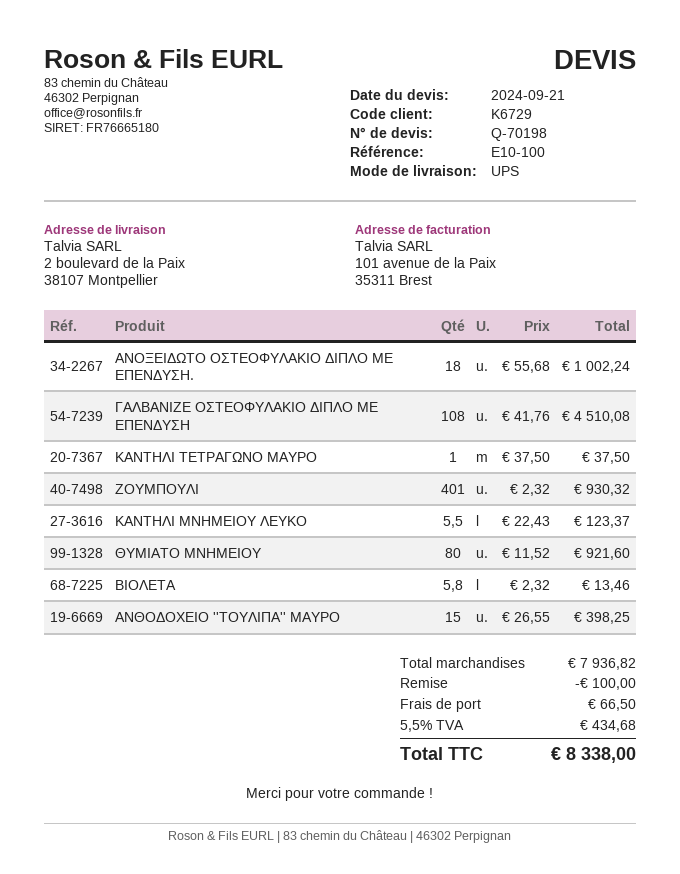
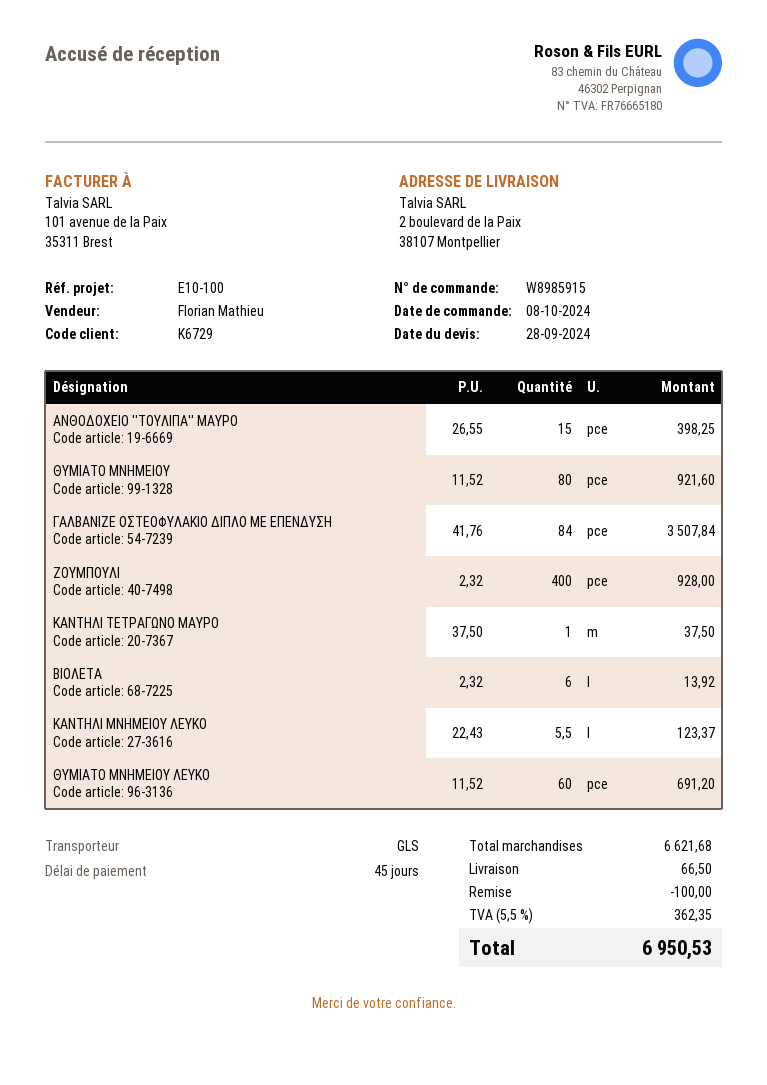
quote date: 2024-09-21 -> 2024-09-28
shipping method: UPS -> GLS
ΑΝΟΞΕΙΔΩΤΟ ΟΣΤΕΟΦΥΛΑΚΙΟ ΔΙΠΛΟ ΜΕ ΕΠΕΝΔΥΣΗ.: 18 x 55.68 = 1002.24 -> none
ΓΑΛΒΑΝΙΖΕ ΟΣΤΕΟΦΥΛΑΚΙΟ ΔΙΠΛΟ ΜΕ ΕΠΕΝΔΥΣΗ: 108 x 41.76 = 4510.08 -> 84 x 41.76 = 3507.84
ΖΟΥΜΠΟΥΛΙ: 401 x 2.32 = 930.32 -> 400 x 2.32 = 928.00
ΒΙΟΛΕΤΑ: 5.8 x 2.32 = 13.46 -> 6 x 2.32 = 13.92
ΘΥΜΙΑΤΟ ΜΝΗΜΕΙΟΥ ΛΕΥΚΟ: none -> 60 x 11.52 = 691.20
subtotal: 7936.82 -> 6621.68
tax: 5.5% = 434.68 -> 5.5% = 362.35
total: 8338.00 -> 6950.53

